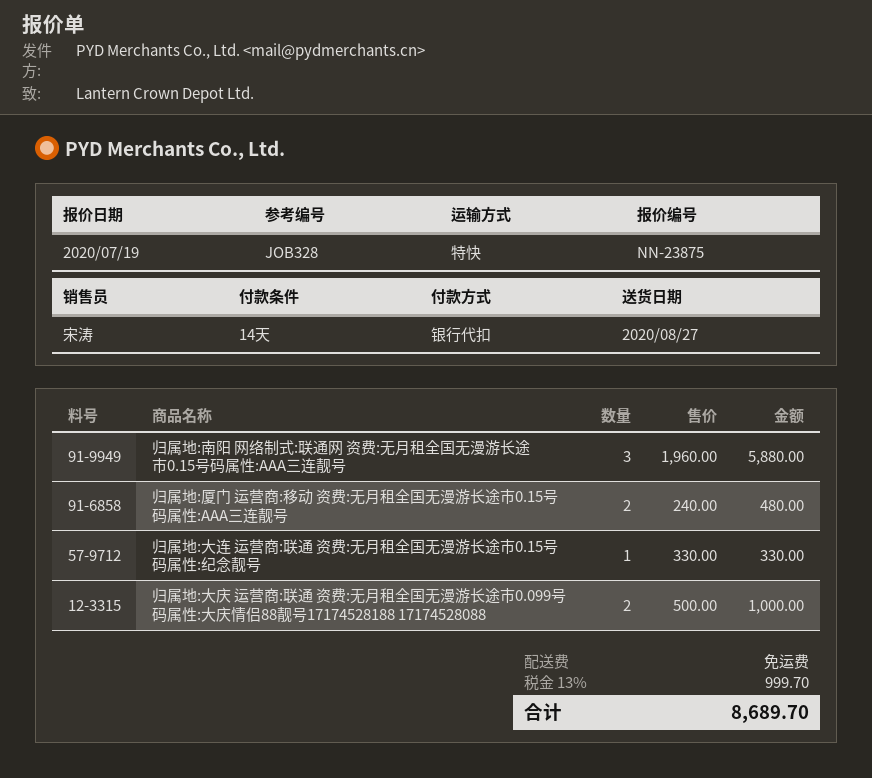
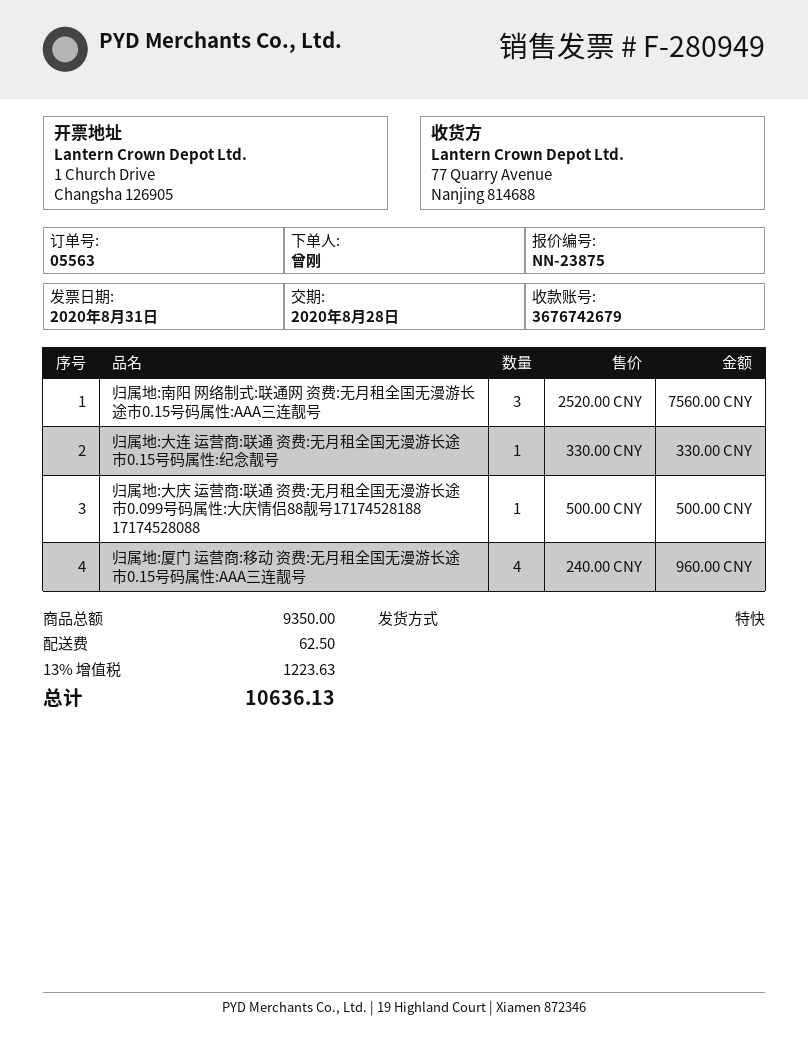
delivery date: 2020-08-27 -> 2020-08-28
归属地:南阳 网络制式:联通网 资费:无月租全国无漫游长途市0.15号码属性:AAA三连靓号: 3 x 1960.00 = 5880.00 -> 3 x 2520.00 = 7560.00
归属地:厦门 运营商:移动 资费:无月租全国无漫游长途市0.15号码属性:AAA三连靓号: 2 x 240.00 = 480.00 -> 4 x 240.00 = 960.00
归属地:大庆 运营商:联通 资费:无月租全国无漫游长途市0.099号码属性:大庆情侣88靓号17174528188 17174528088: 2 x 500.00 = 1000.00 -> 1 x 500.00 = 500.00
shipping: 0.00 -> 62.50
tax: 13% = 999.70 -> 13% = 1223.63
total: 8689.70 -> 10636.13

